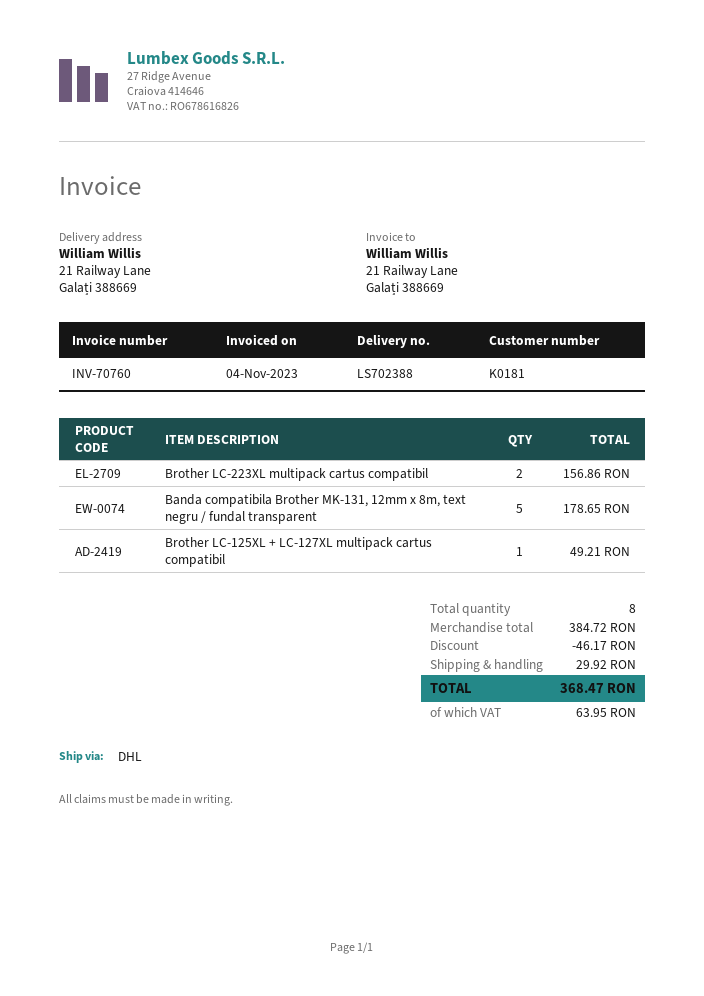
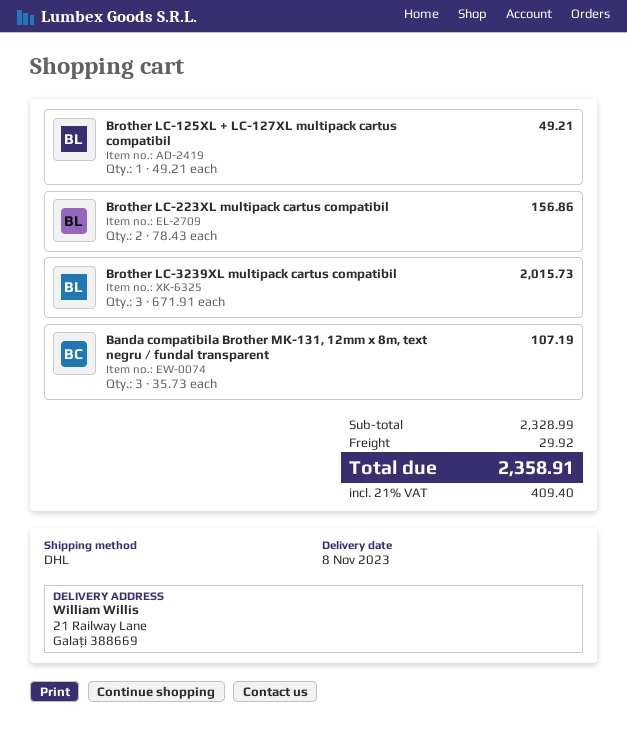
Banda compatibila Brother MK-131, 12mm x 8m, text negru / fundal transparent: 5 for 178.65 -> 3 for 107.19
Brother LC-3239XL multipack cartus compatibil: none -> 3 for 2015.73
subtotal: 384.72 -> 2328.99
discount: 46.17 -> none
tax: 63.95 -> 409.40
total: 368.47 -> 2358.91

